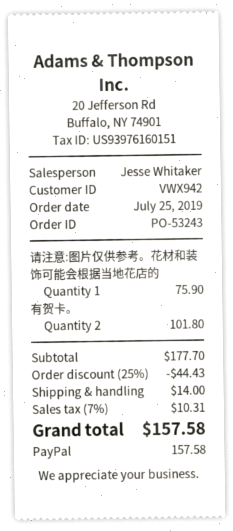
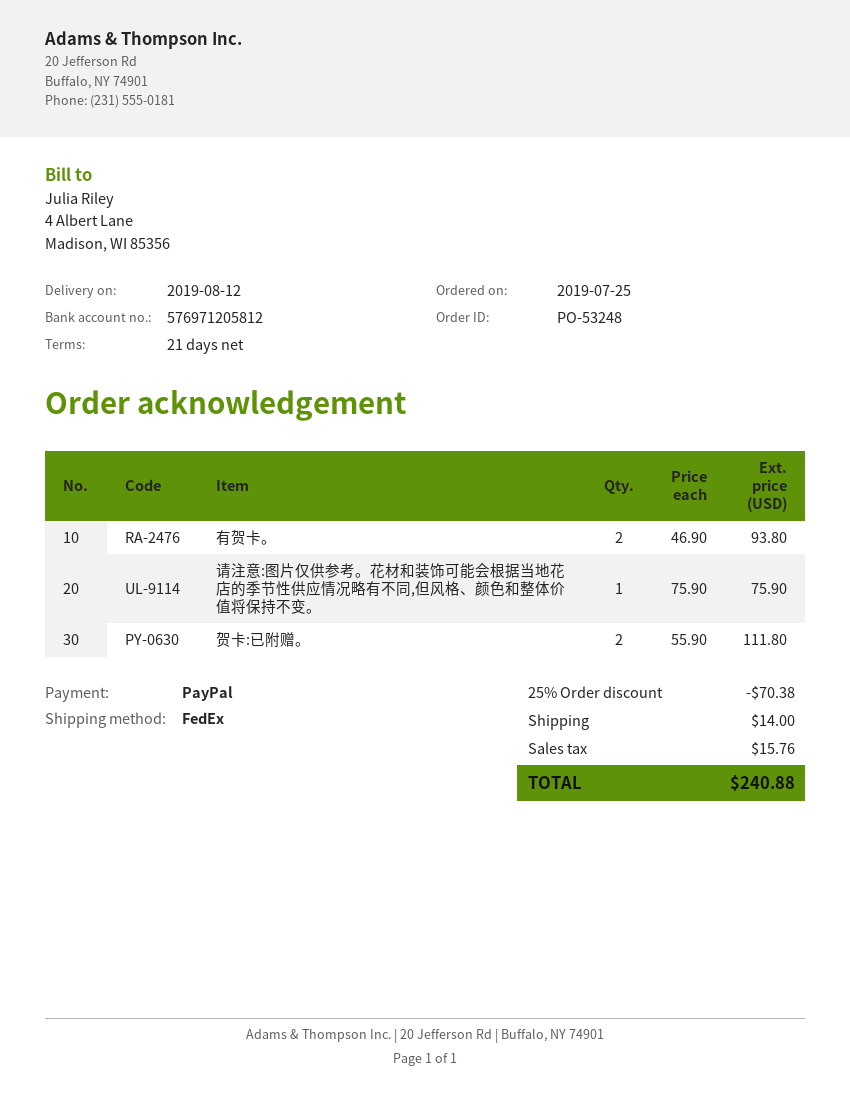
order number: PO-53243 -> PO-53248
有贺卡。: 2 for 101.80 -> 2 for 93.80
贺卡:已附赠。: none -> 2 for 111.80
discount: 25% = 44.43 -> 25% = 70.38
tax: 10.31 -> 15.76
total: 157.58 -> 240.88

